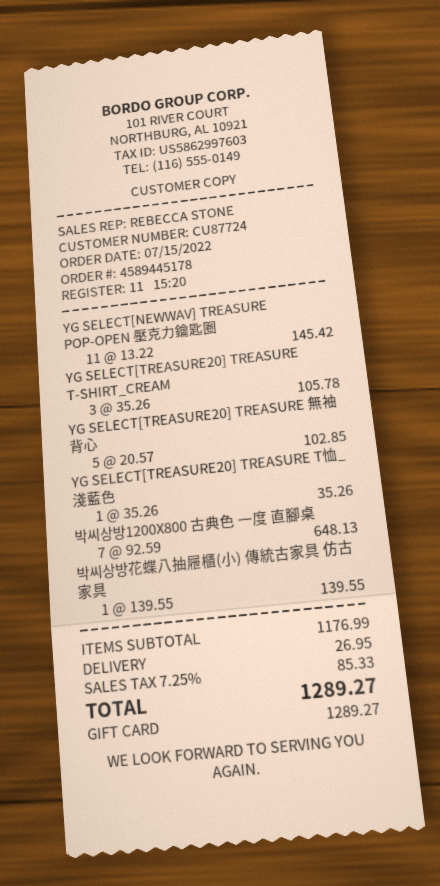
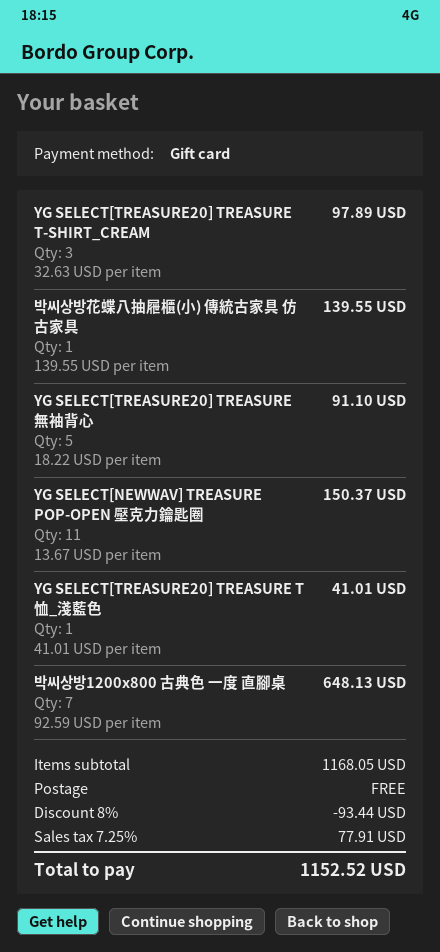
YG SELECT[NEWWAV] TREASURE POP-OPEN 壓克力鑰匙圈: 11 x 13.22 = 145.42 -> 11 x 13.67 = 150.37
YG SELECT[TREASURE20] TREASURE T-SHIRT_CREAM: 3 x 35.26 = 105.78 -> 3 x 32.63 = 97.89
YG SELECT[TREASURE20] TREASURE 無袖背心: 5 x 20.57 = 102.85 -> 5 x 18.22 = 91.10
YG SELECT[TREASURE20] TREASURE T恤_淺藍色: 1 x 35.26 = 35.26 -> 1 x 41.01 = 41.01
subtotal: 1176.99 -> 1168.05
discount: none -> 8% = 93.44
shipping: 26.95 -> 0.00
tax: 7.25% = 85.33 -> 7.25% = 77.91
total: 1289.27 -> 1152.52

